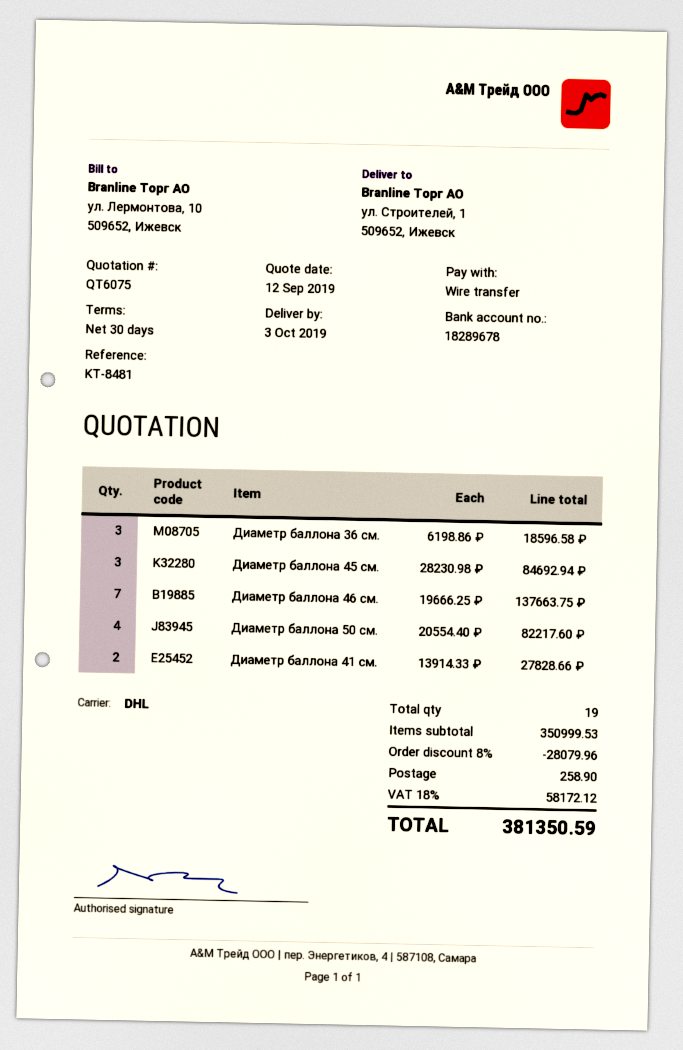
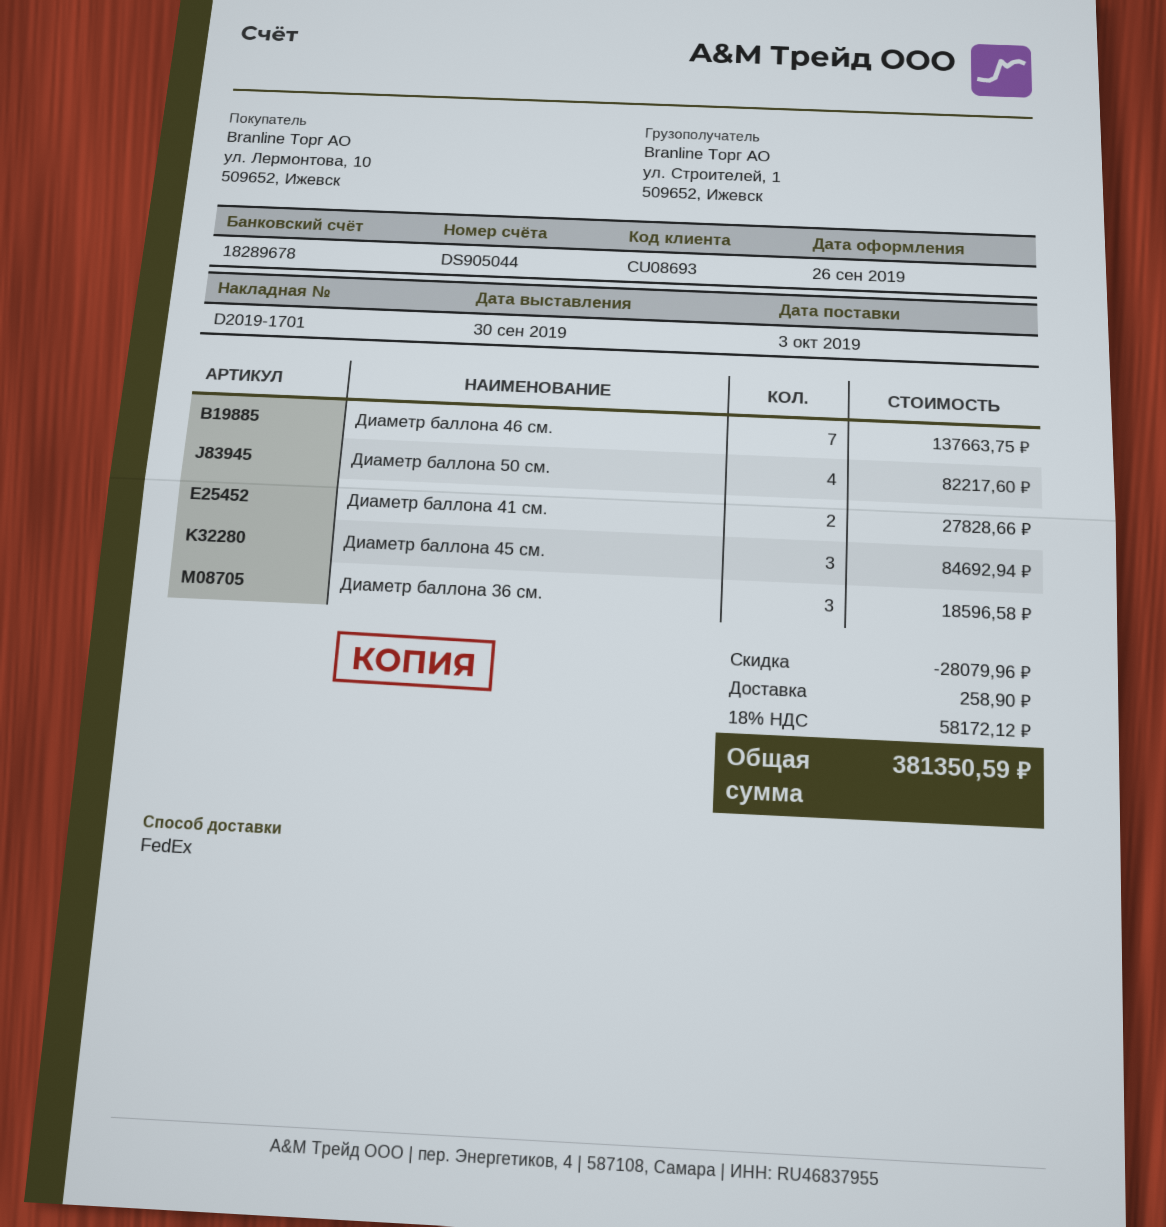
shipping method: DHL -> FedEx

